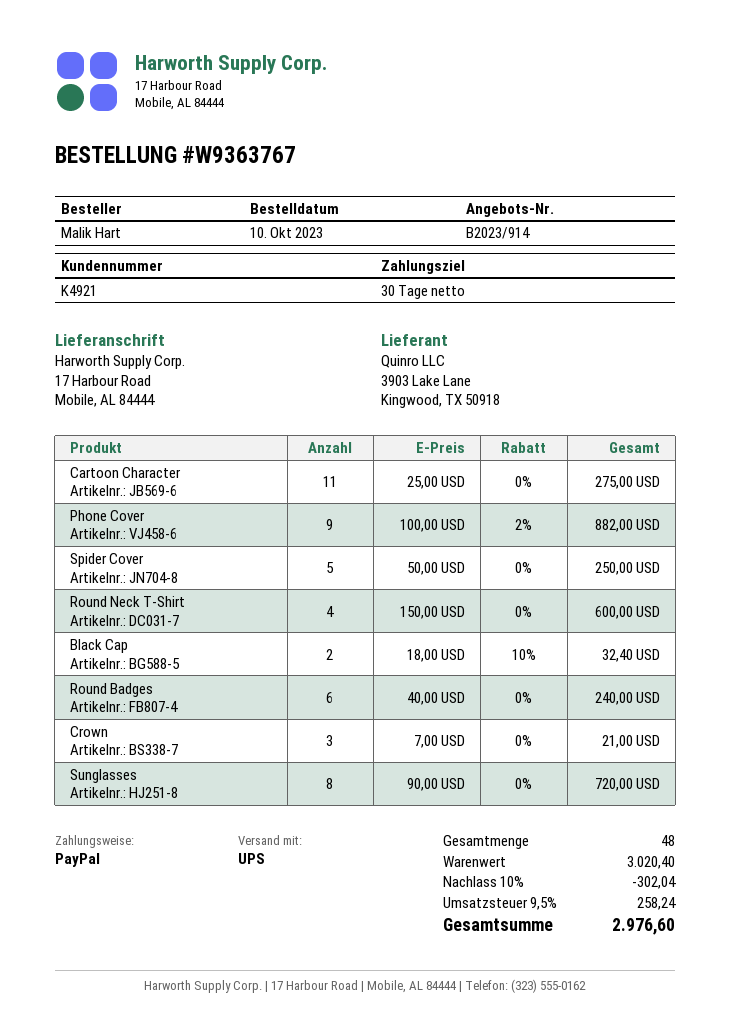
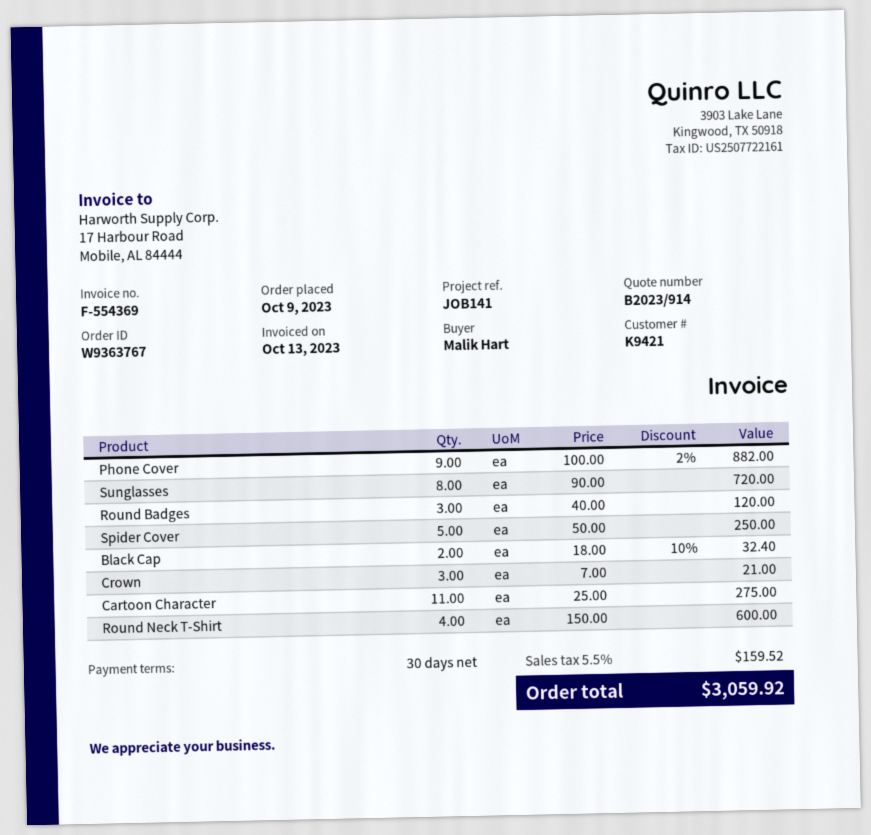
order date: 2023-10-10 -> 2023-10-09
customer number: K4921 -> K9421
Round Badges: 6 x 40.00 = 240.00 -> 3 x 40.00 = 120.00
discount: 10% = 302.04 -> none
tax: 9.5% = 258.24 -> 5.5% = 159.52
total: 2976.60 -> 3059.92

